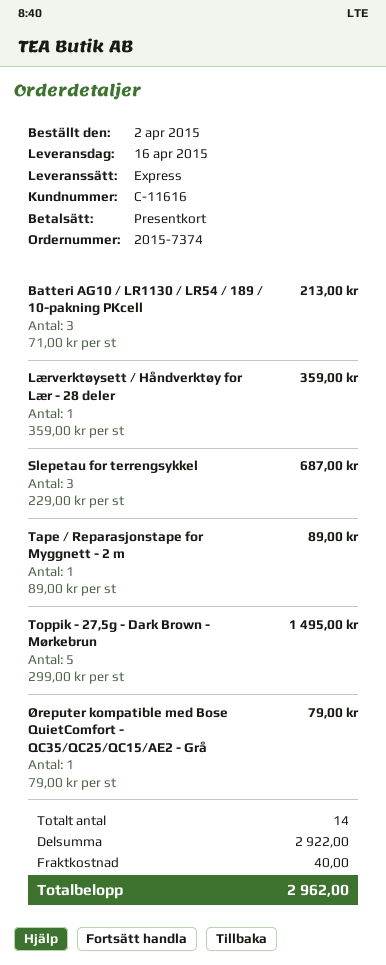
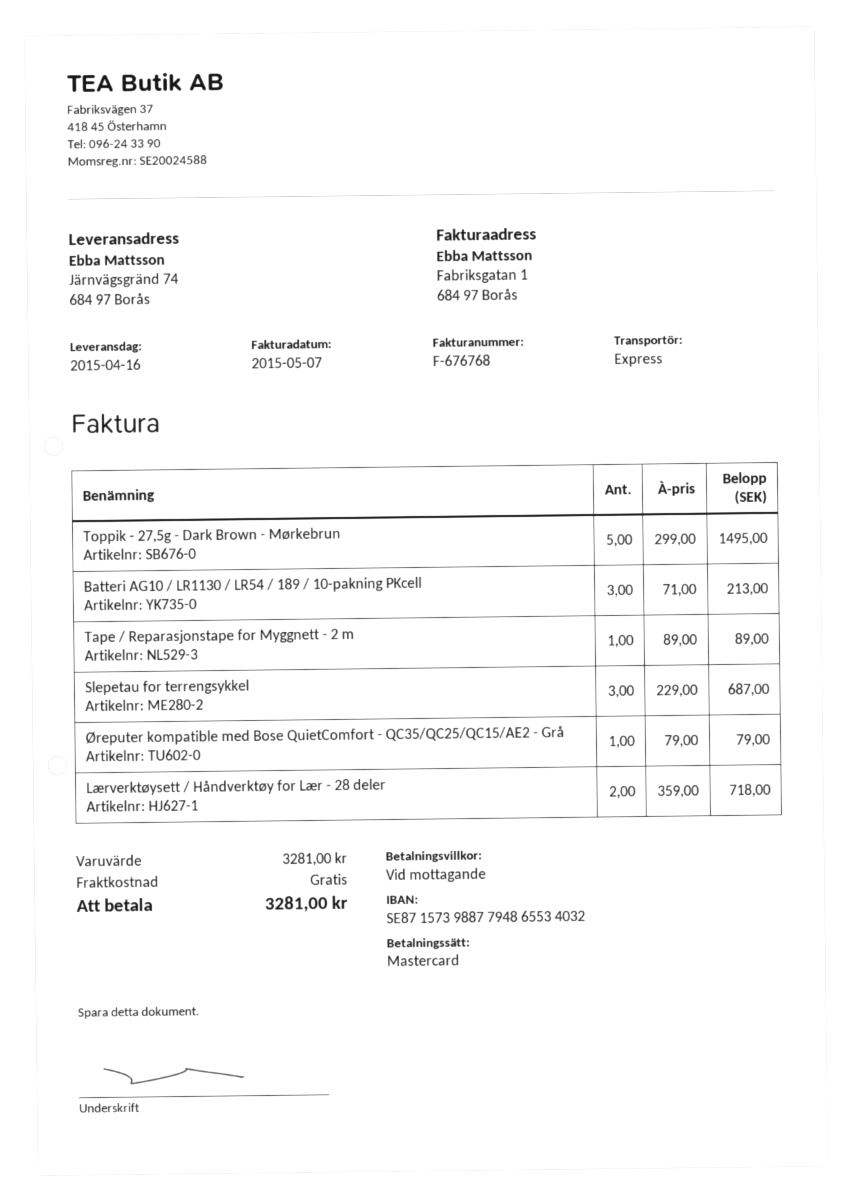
payment method: gift card -> Mastercard
Lærverktøysett / Håndverktøy for Lær - 28 deler: 1 x 359.00 = 359.00 -> 2 x 359.00 = 718.00
subtotal: 2922.00 -> 3281.00
shipping: 40.00 -> 0.00
total: 2962.00 -> 3281.00

